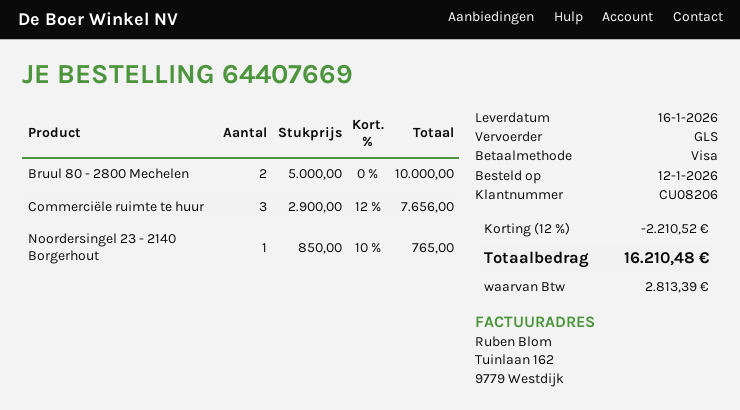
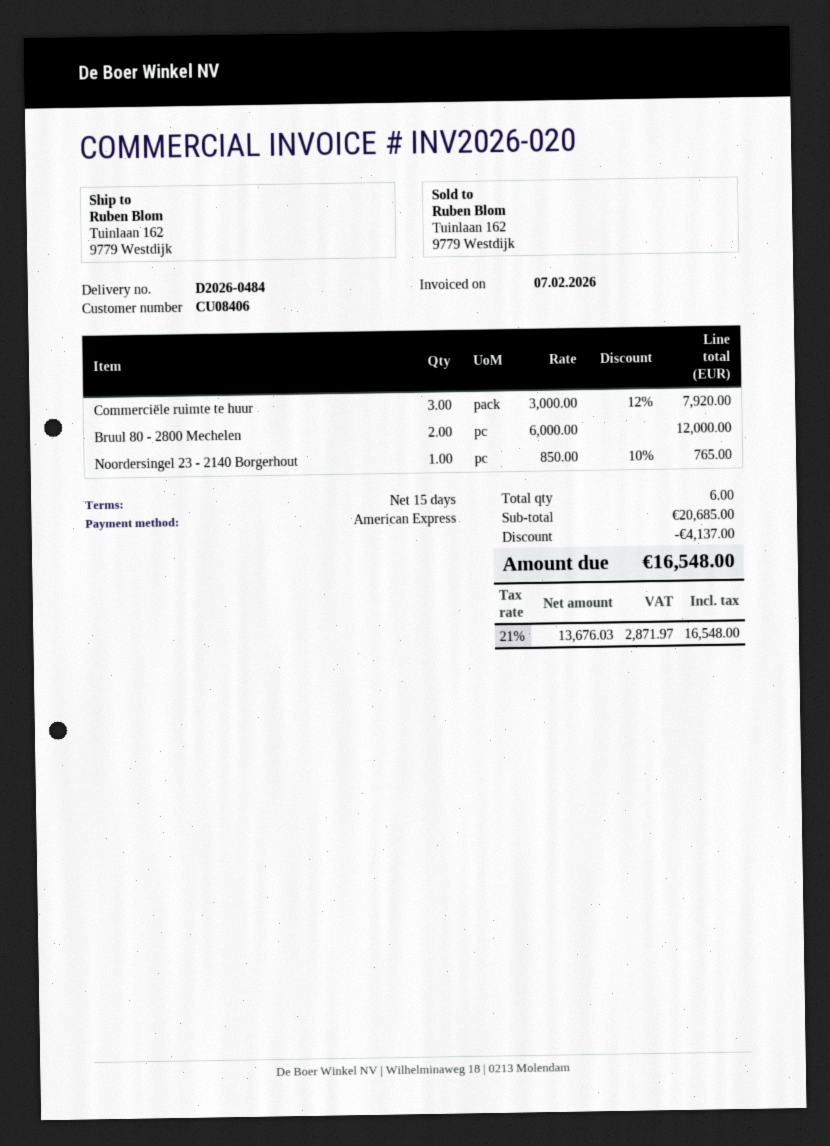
customer number: CU08206 -> CU08406
payment method: Visa -> American Express
Bruul 80 - 2800 Mechelen: 2 x 5000.00 = 10000.00 -> 2 x 6000.00 = 12000.00
Commerciële ruimte te huur: 3 x 2900.00 - 12% = 7656.00 -> 3 x 3000.00 - 12% = 7920.00
discount: 2210.52 -> 4137.00
tax: 2813.39 -> 2871.97
total: 16210.48 -> 16548.00

